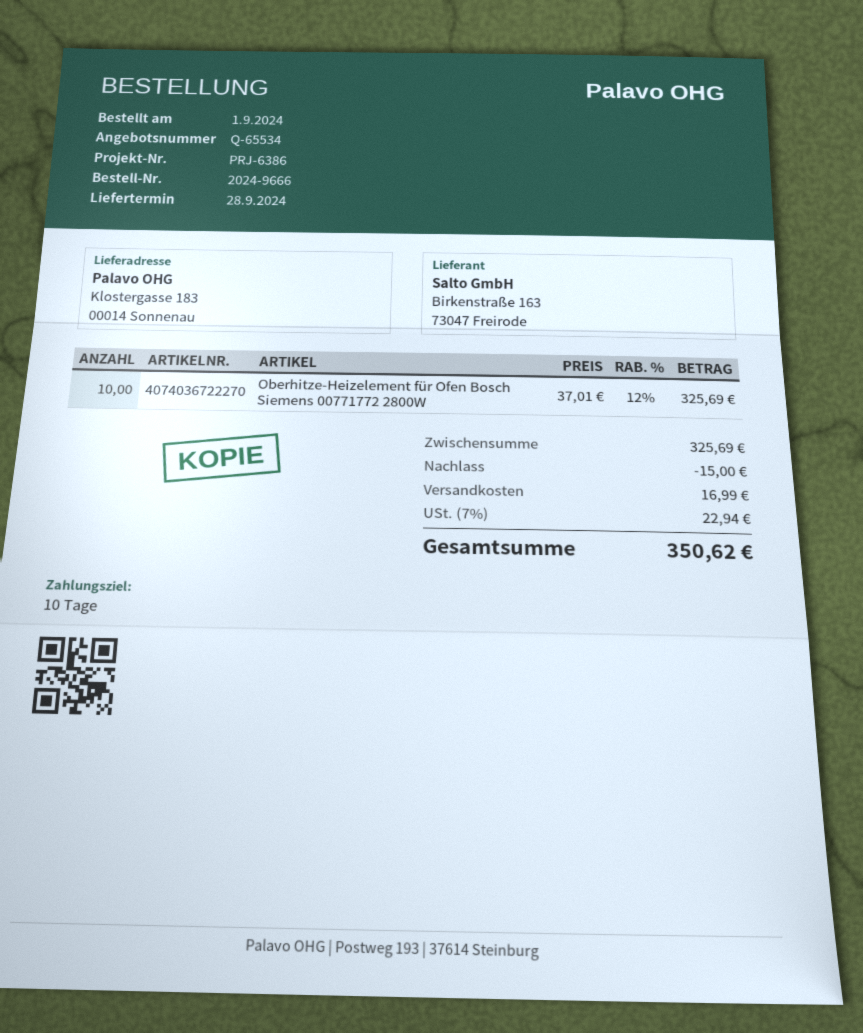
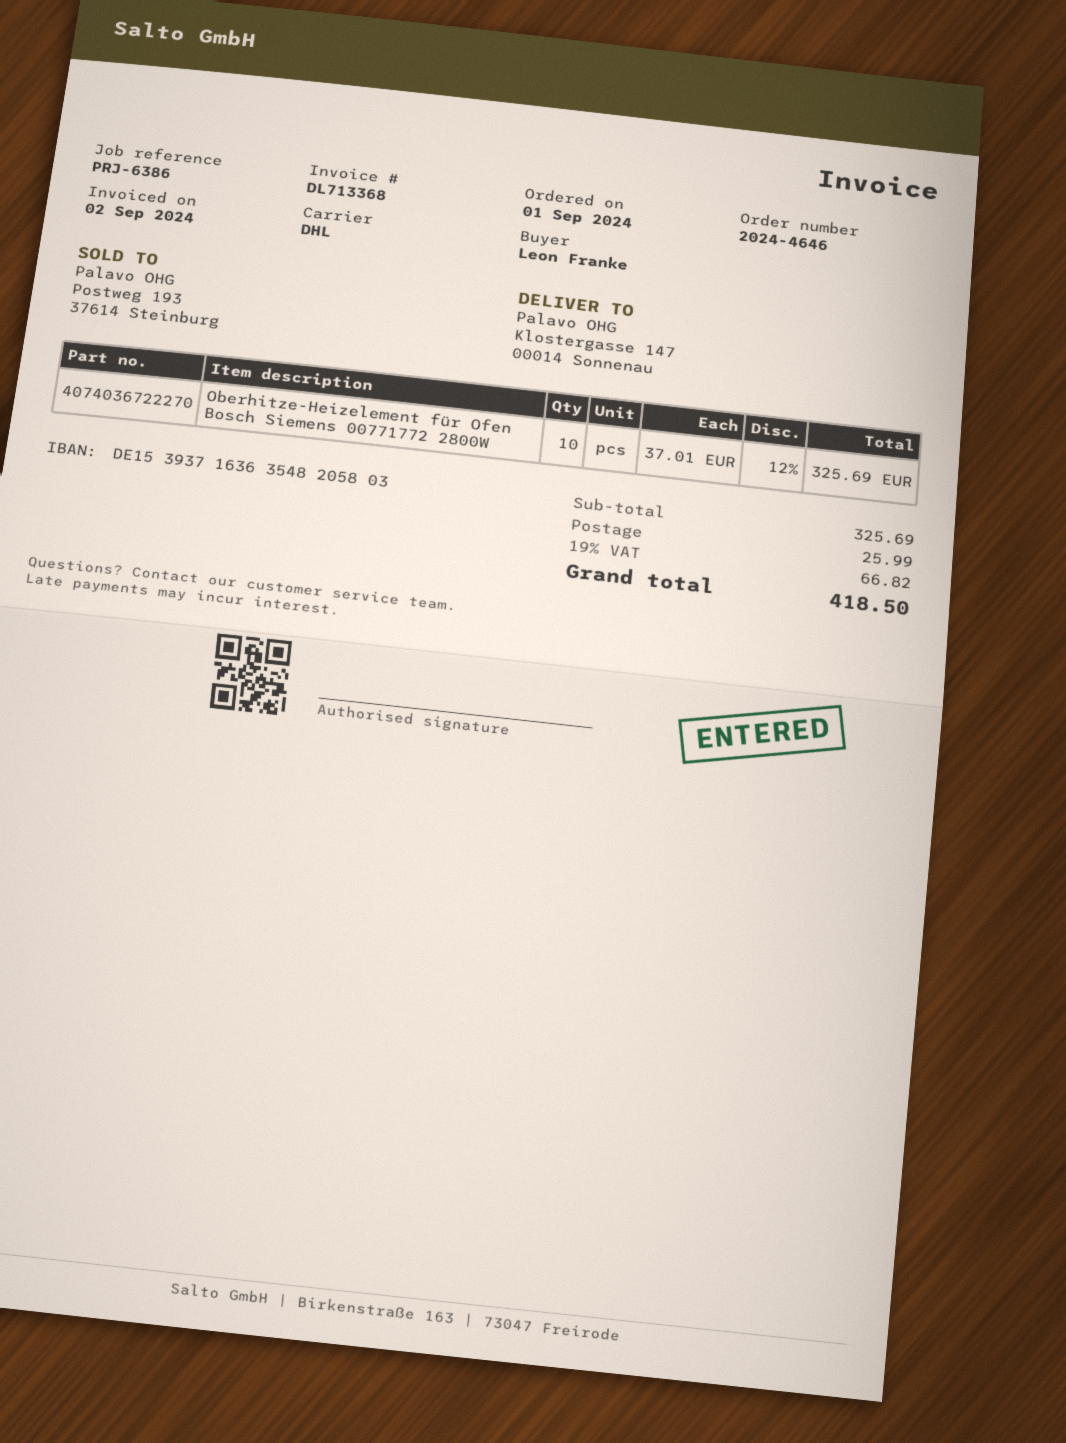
order number: 2024-9666 -> 2024-4646
ship to: Klostergasse 183, 00014 Sonnenau -> Klostergasse 147, 00014 Sonnenau
discount: 15.00 -> none
shipping: 16.99 -> 25.99
tax: 7% = 22.94 -> 19% = 66.82
total: 350.62 -> 418.50

